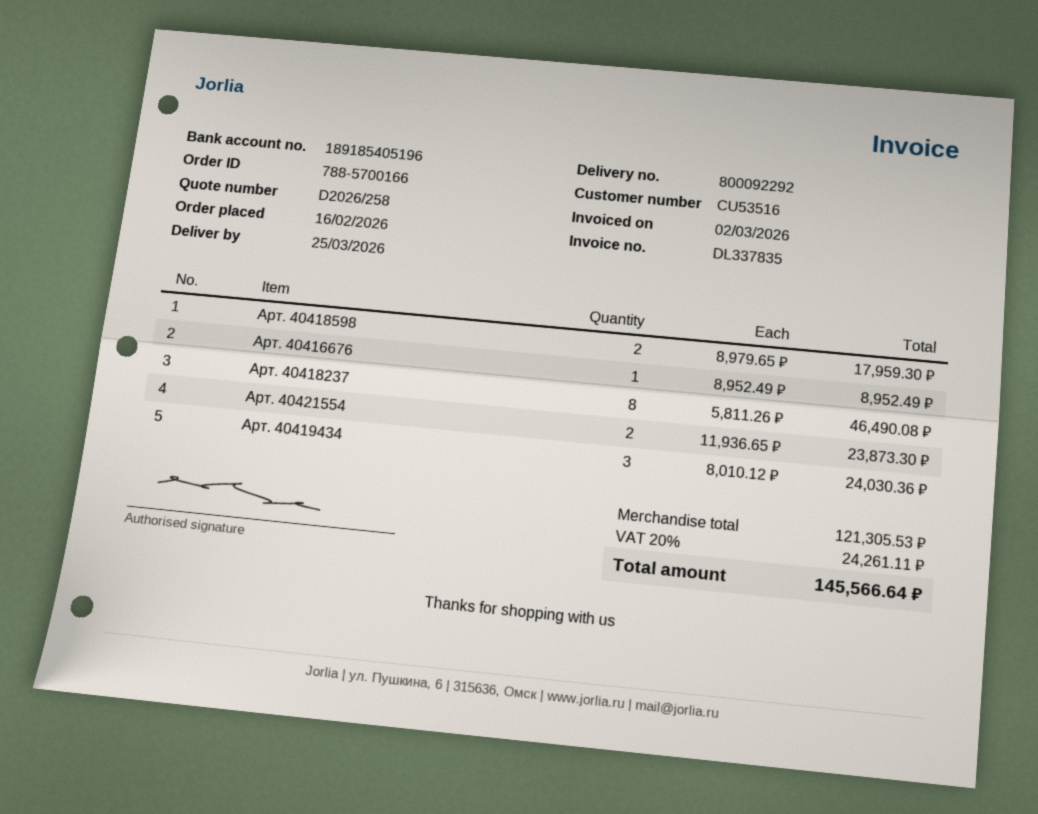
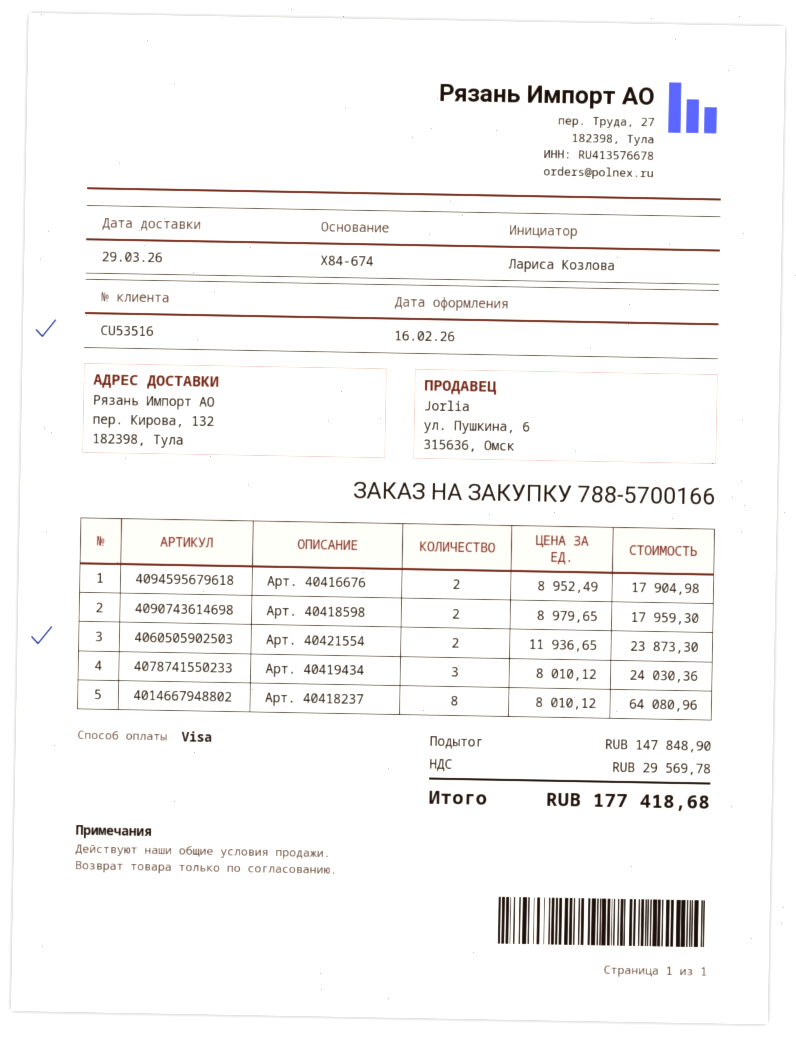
delivery date: 2026-03-25 -> 2026-03-29
Арт. 40416676: 1 x 8952.49 = 8952.49 -> 2 x 8952.49 = 17904.98
Арт. 40418237: 8 x 5811.26 = 46490.08 -> 8 x 8010.12 = 64080.96
subtotal: 121305.53 -> 147848.90
tax: 24261.11 -> 29569.78
total: 145566.64 -> 177418.68

